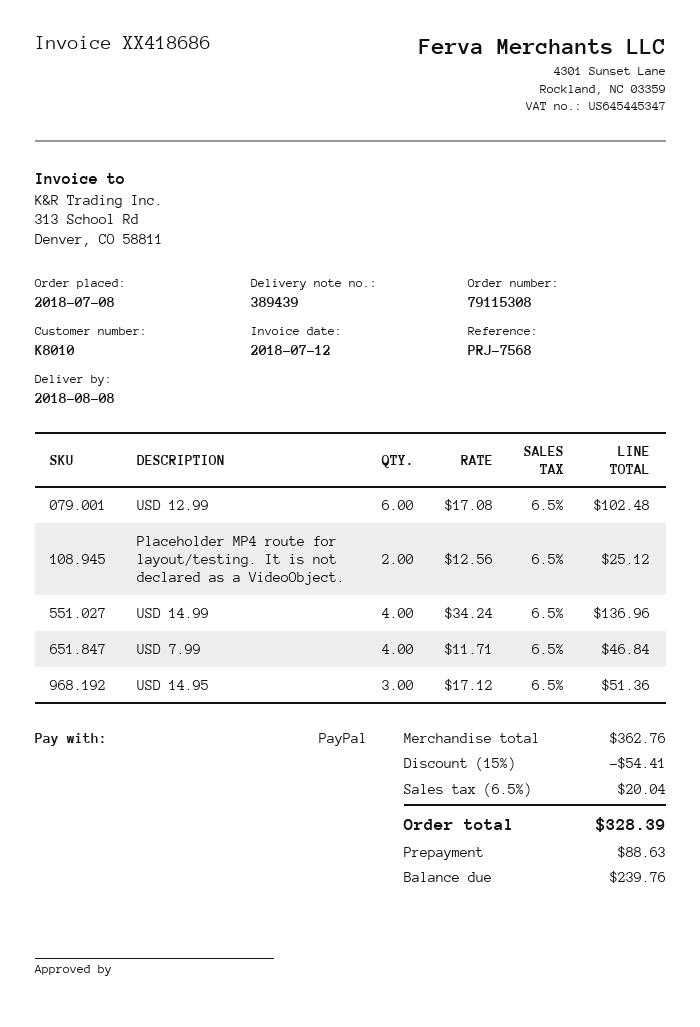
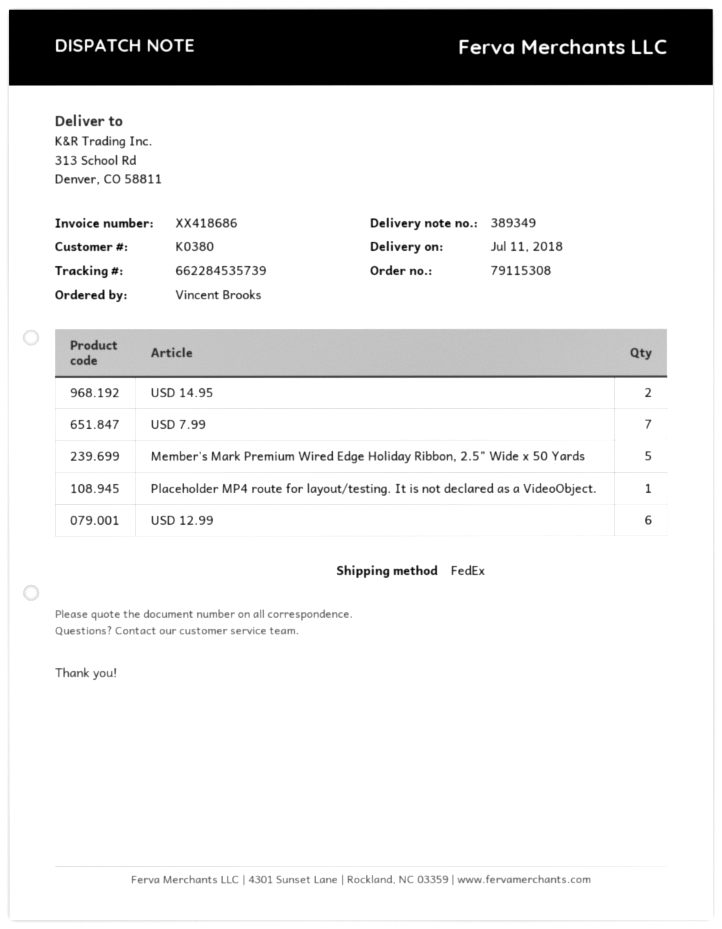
delivery note number: 389439 -> 389349
delivery date: 2018-08-08 -> 2018-07-11
customer number: K8010 -> K0380
Placeholder MP4 route for layout/testing. It is not declared as a VideoObject.: 2 -> 1
USD 14.99: 4 -> none
USD 7.99: 4 -> 7
USD 14.95: 3 -> 2
Member's Mark Premium Wired Edge Holiday Ribbon, 2.5" Wide x 50 Yards: none -> 5

